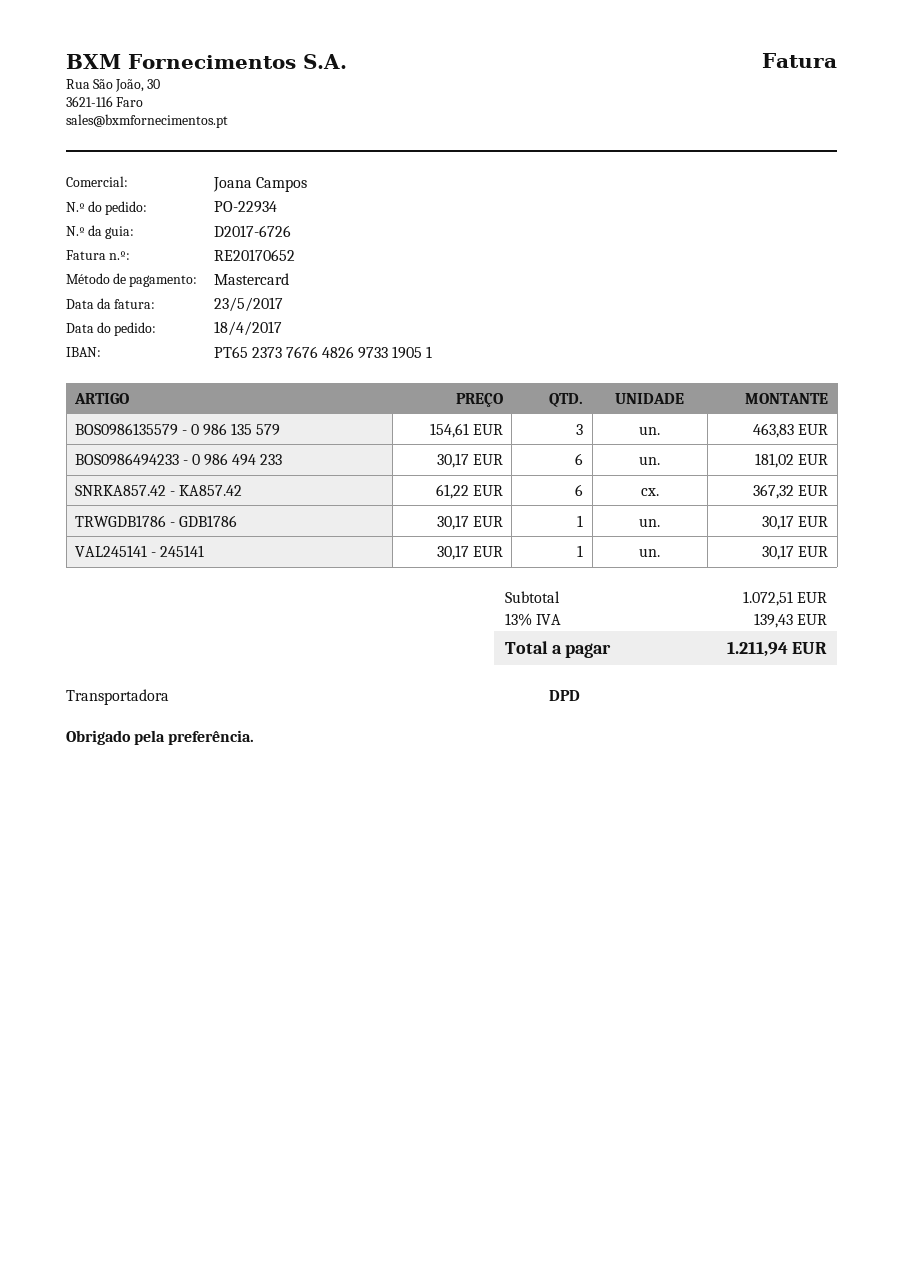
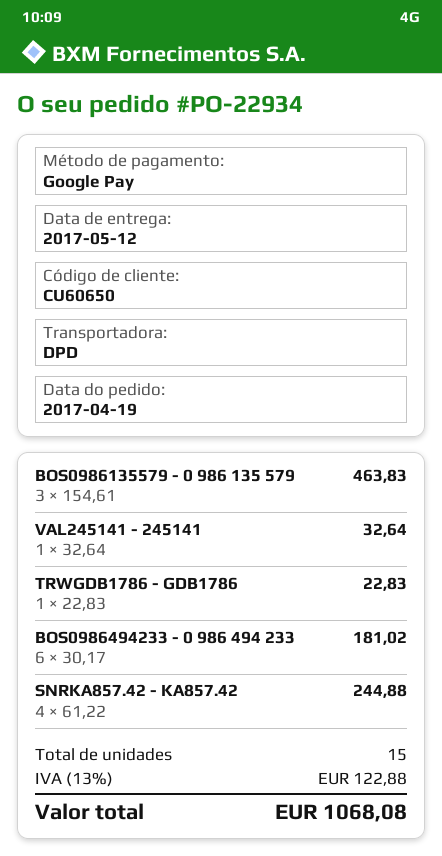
order date: 2017-04-18 -> 2017-04-19
payment method: Mastercard -> Google Pay
SNRKA857.42 - KA857.42: 6 x 61.22 = 367.32 -> 4 x 61.22 = 244.88
TRWGDB1786 - GDB1786: 1 x 30.17 = 30.17 -> 1 x 22.83 = 22.83
VAL245141 - 245141: 1 x 30.17 = 30.17 -> 1 x 32.64 = 32.64
tax: 13% = 139.43 -> 13% = 122.88
total: 1211.94 -> 1068.08

